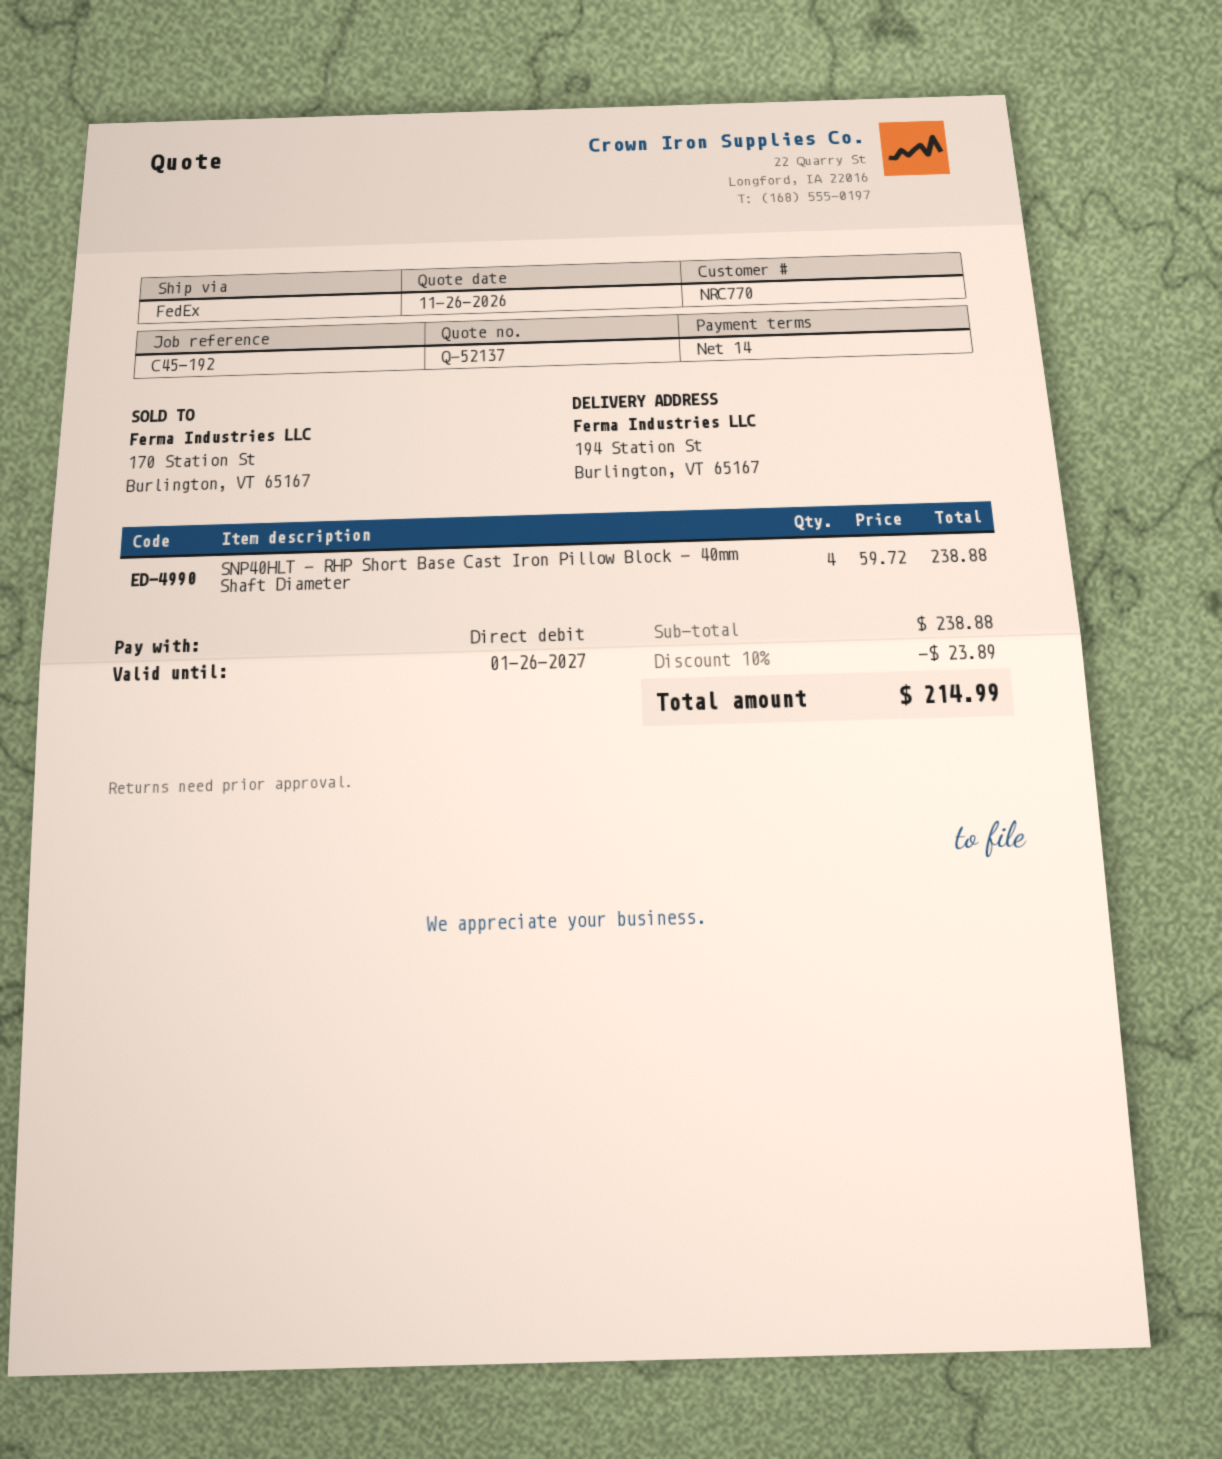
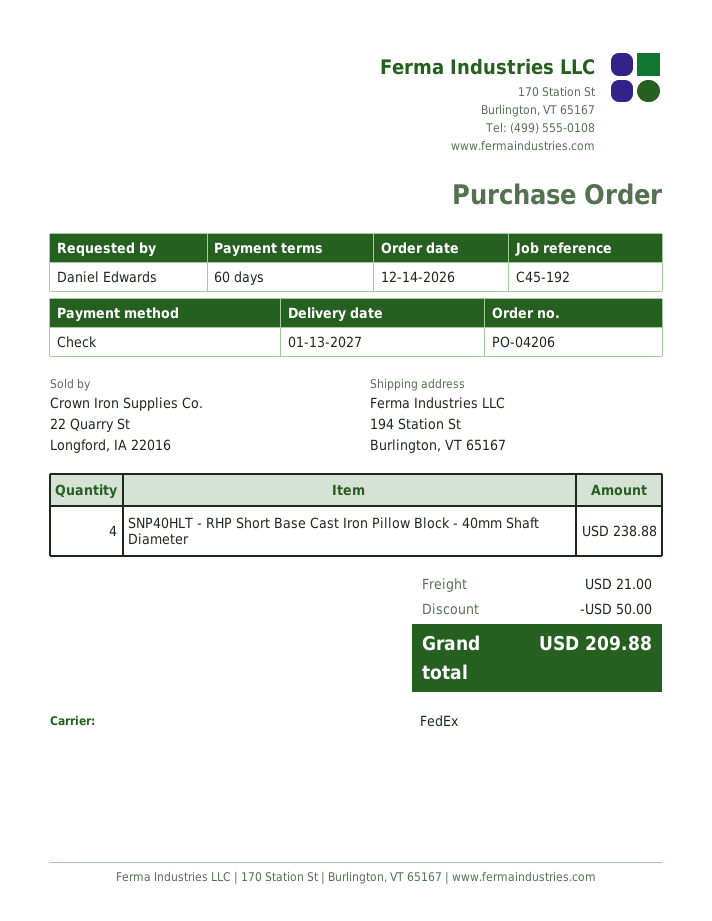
payment terms: 14 days -> 60 days
payment method: direct debit -> cheque
discount: 23.89 -> 50.00
shipping: none -> 21.00
total: 214.99 -> 209.88

